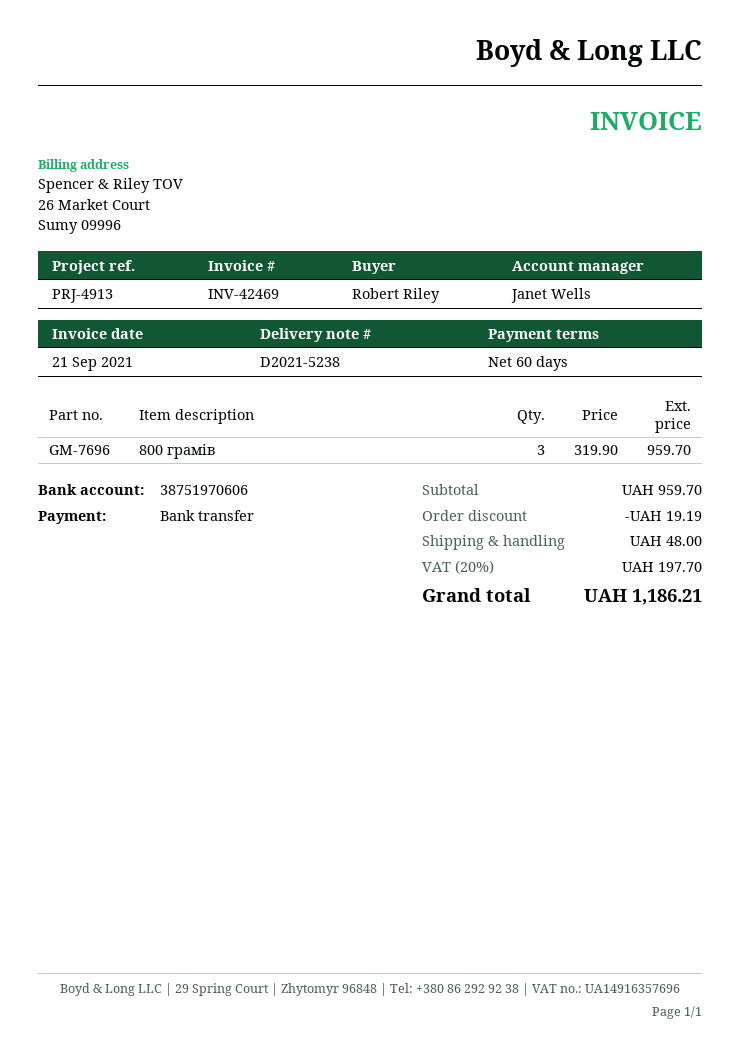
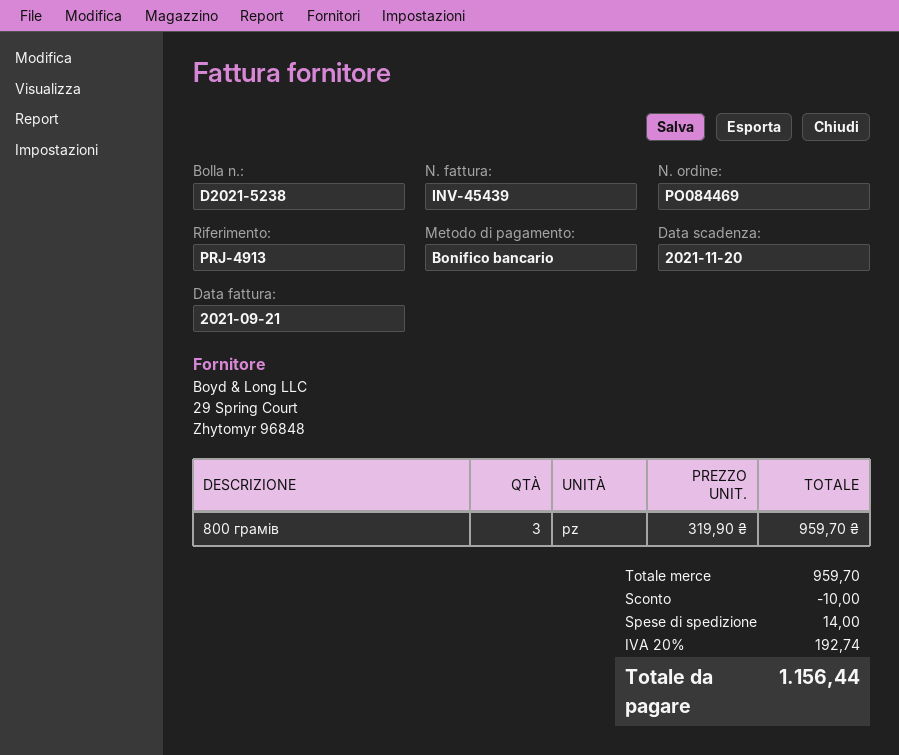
invoice number: INV-42469 -> INV-45439
discount: 19.19 -> 10.00
shipping: 48.00 -> 14.00
tax: 20% = 197.70 -> 20% = 192.74
total: 1186.21 -> 1156.44

